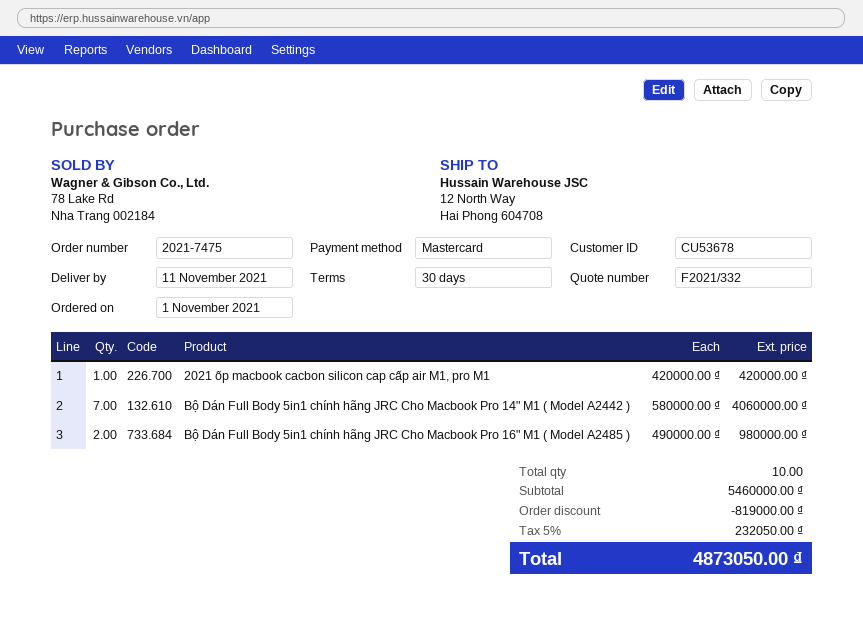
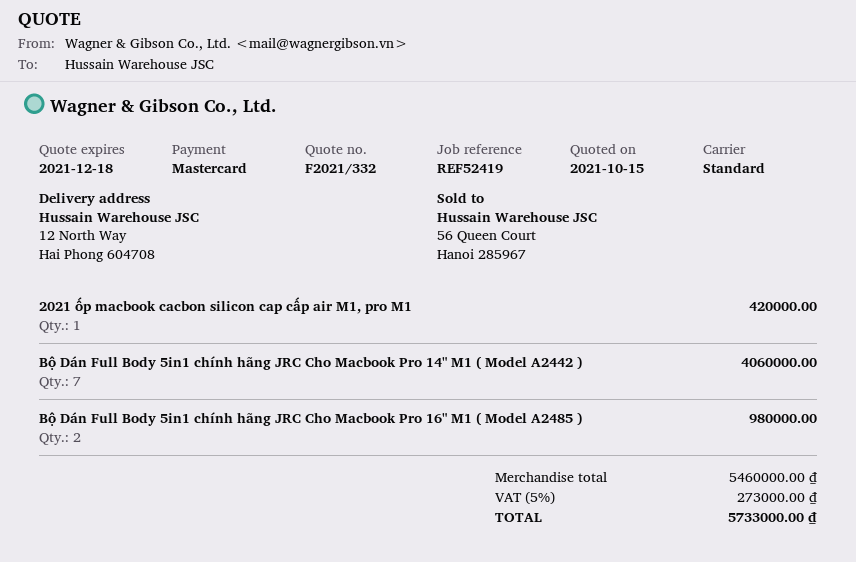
discount: 819000.00 -> none
tax: 5% = 232050.00 -> 5% = 273000.00
total: 4873050.00 -> 5733000.00

